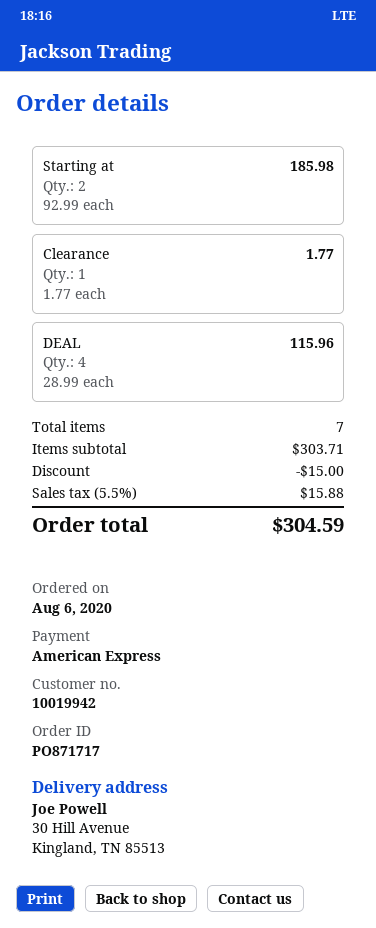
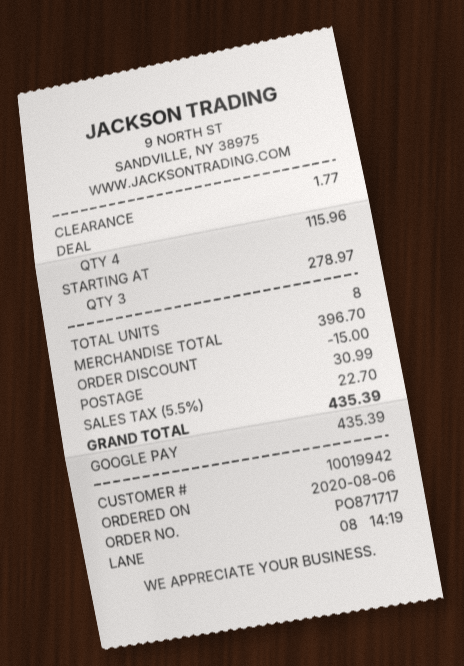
payment method: American Express -> Google Pay
Starting at: 2 for 185.98 -> 3 for 278.97
total quantity: 7 -> 8
subtotal: 303.71 -> 396.70
shipping: none -> 30.99
tax: 5.5% = 15.88 -> 5.5% = 22.70
total: 304.59 -> 435.39

